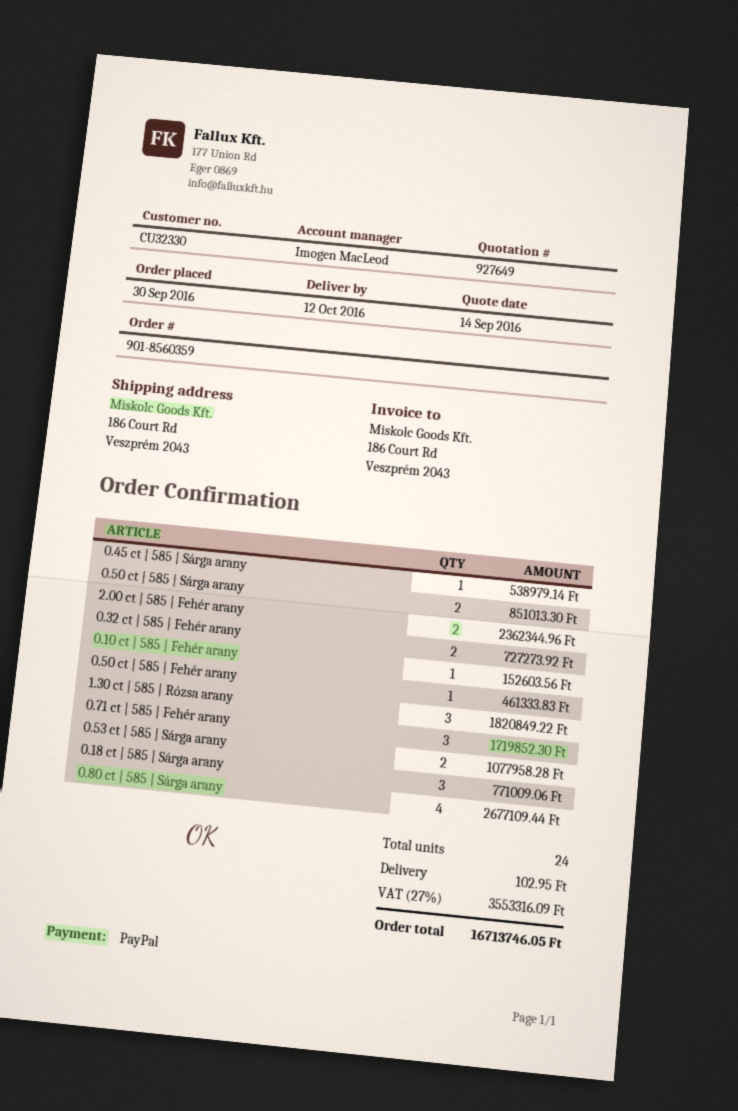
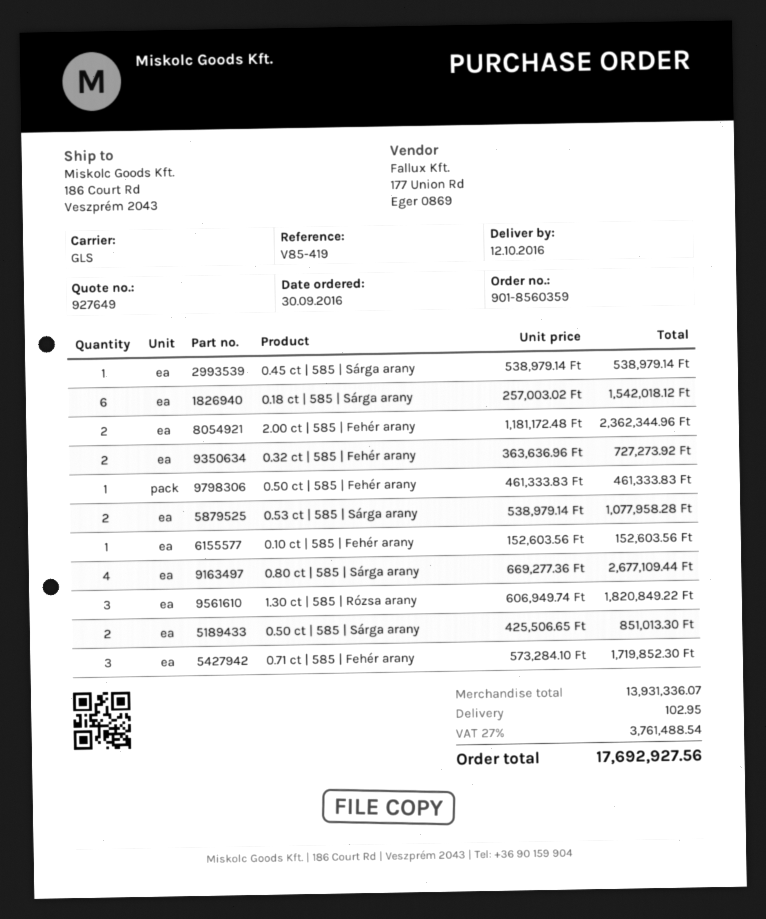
0.18 ct | 585 | Sárga arany: 3 for 771009.06 -> 6 for 1542018.12
tax: 27% = 3553316.09 -> 27% = 3761488.54
total: 16713746.05 -> 17692927.56

